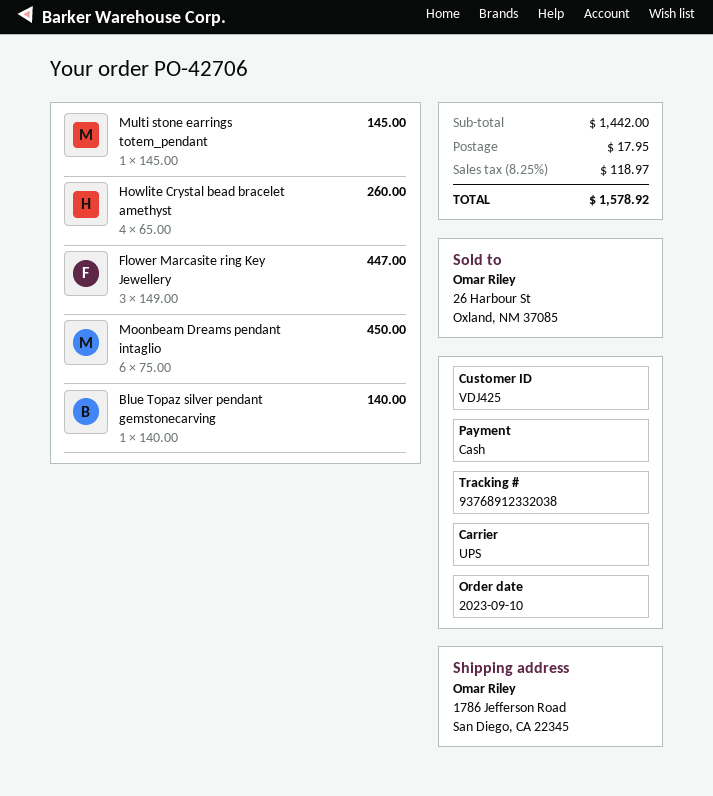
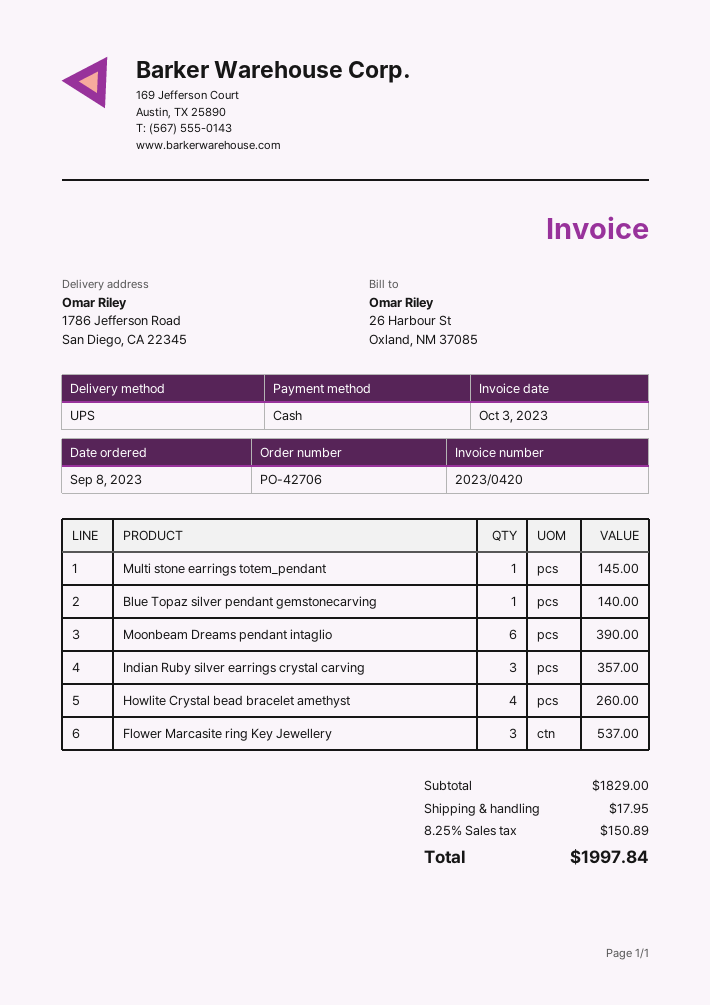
order date: 2023-09-10 -> 2023-09-08
Flower Marcasite ring Key Jewellery: 3 for 447.00 -> 3 for 537.00
Moonbeam Dreams pendant intaglio: 6 for 450.00 -> 6 for 390.00
Indian Ruby silver earrings crystal carving: none -> 3 for 357.00
subtotal: 1442.00 -> 1829.00
tax: 8.25% = 118.97 -> 8.25% = 150.89
total: 1578.92 -> 1997.84

